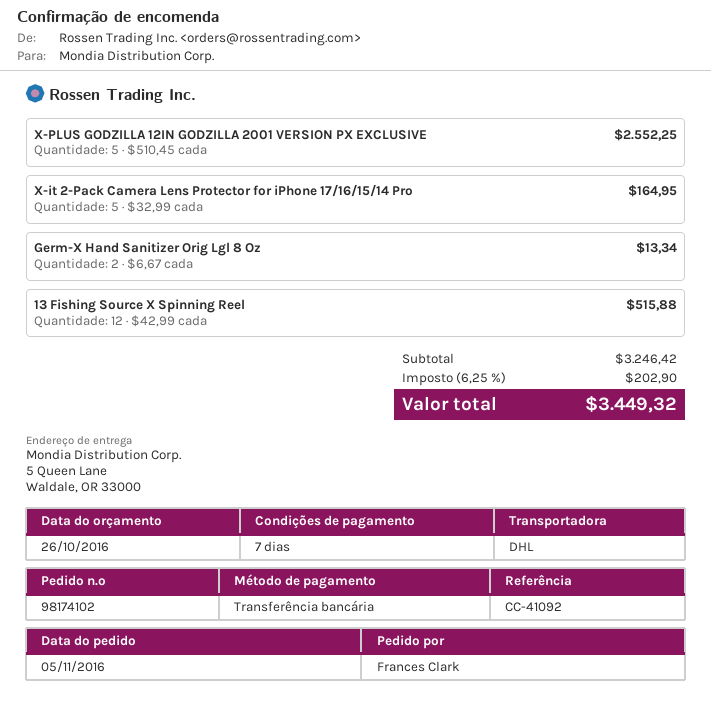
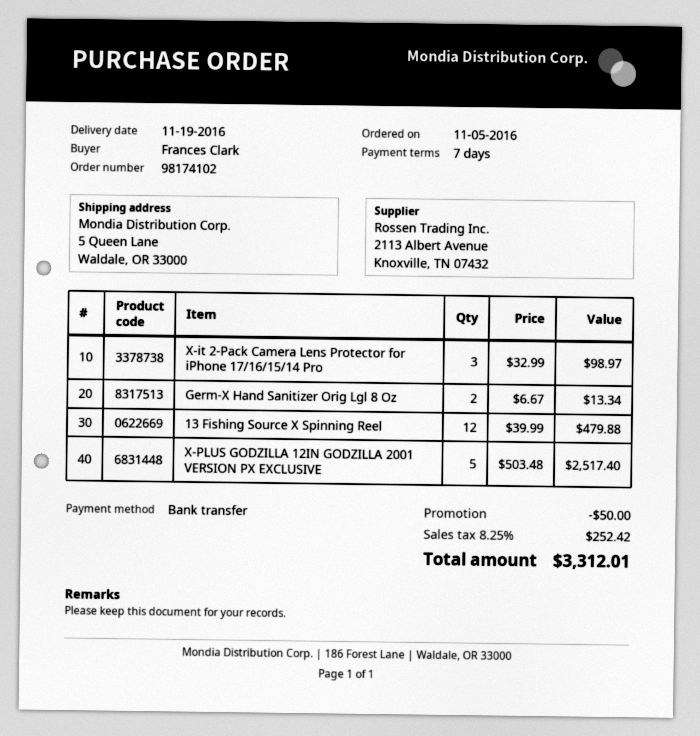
X-PLUS GODZILLA 12IN GODZILLA 2001 VERSION PX EXCLUSIVE: 5 x 510.45 = 2552.25 -> 5 x 503.48 = 2517.40
X-it 2-Pack Camera Lens Protector for iPhone 17/16/15/14 Pro: 5 x 32.99 = 164.95 -> 3 x 32.99 = 98.97
13 Fishing Source X Spinning Reel: 12 x 42.99 = 515.88 -> 12 x 39.99 = 479.88
discount: none -> 50.00
tax: 6.25% = 202.90 -> 8.25% = 252.42
total: 3449.32 -> 3312.01

